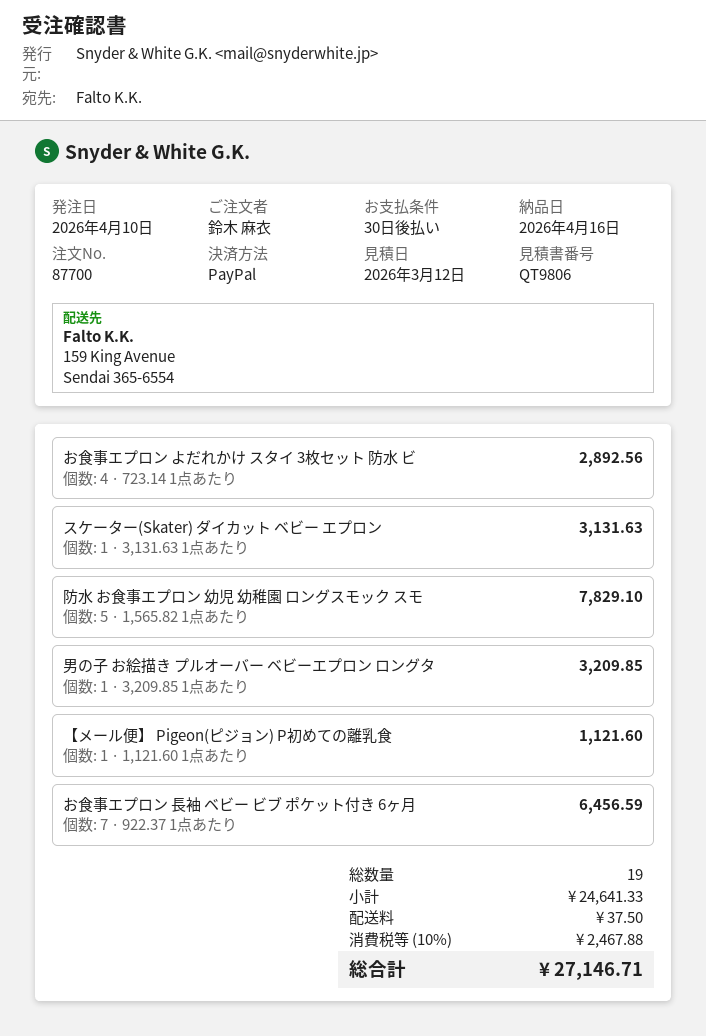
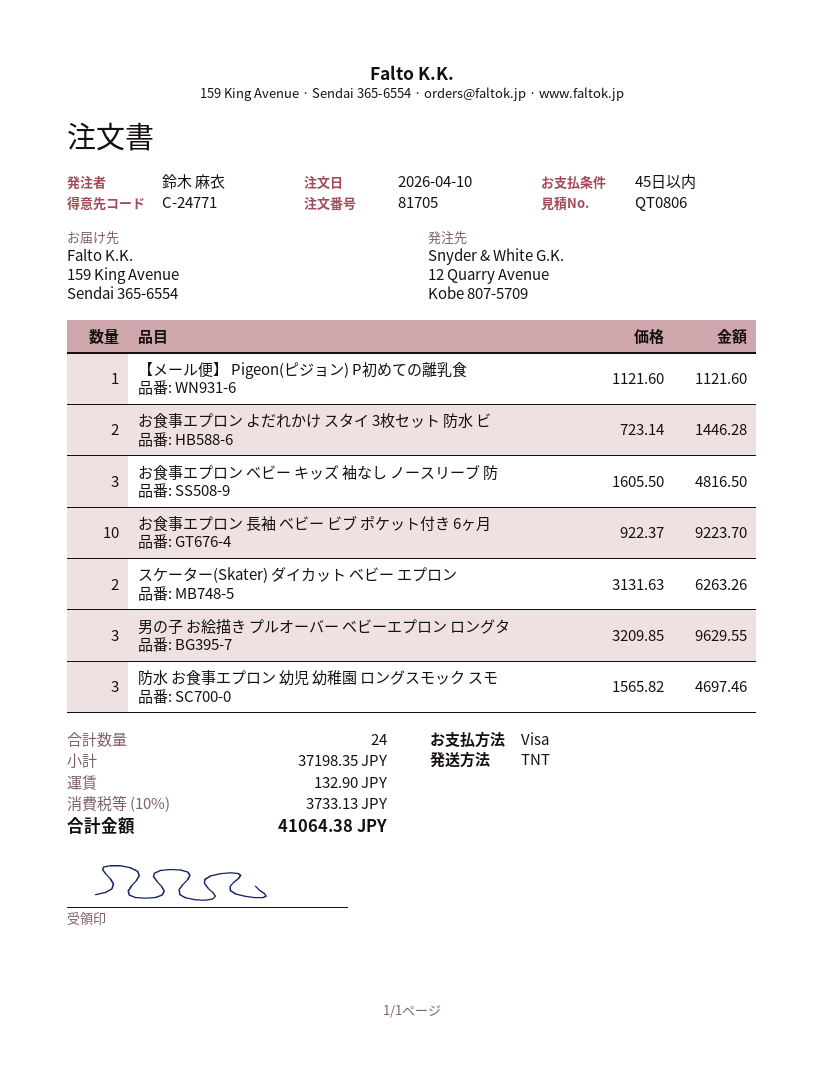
quote number: QT9806 -> QT0806
order number: 87700 -> 81705
payment terms: 30 days -> 45 days
payment method: PayPal -> Visa
お食事エプロン よだれかけ スタイ 3枚セット 防水 ビ: 4 x 723.14 = 2892.56 -> 2 x 723.14 = 1446.28
スケーター(Skater) ダイカット ベビー エプロン: 1 x 3131.63 = 3131.63 -> 2 x 3131.63 = 6263.26
防水 お食事エプロン 幼児 幼稚園 ロングスモック スモ: 5 x 1565.82 = 7829.10 -> 3 x 1565.82 = 4697.46
男の子 お絵描き プルオーバー ベビーエプロン ロングタ: 1 x 3209.85 = 3209.85 -> 3 x 3209.85 = 9629.55
お食事エプロン 長袖 ベビー ビブ ポケット付き 6ヶ月: 7 x 922.37 = 6456.59 -> 10 x 922.37 = 9223.70
お食事エプロン ベビー キッズ 袖なし ノースリーブ 防: none -> 3 x 1605.50 = 4816.50
total quantity: 19 -> 24
subtotal: 24641.33 -> 37198.35
shipping: 37.50 -> 132.90
tax: 10% = 2467.88 -> 10% = 3733.13
total: 27146.71 -> 41064.38

